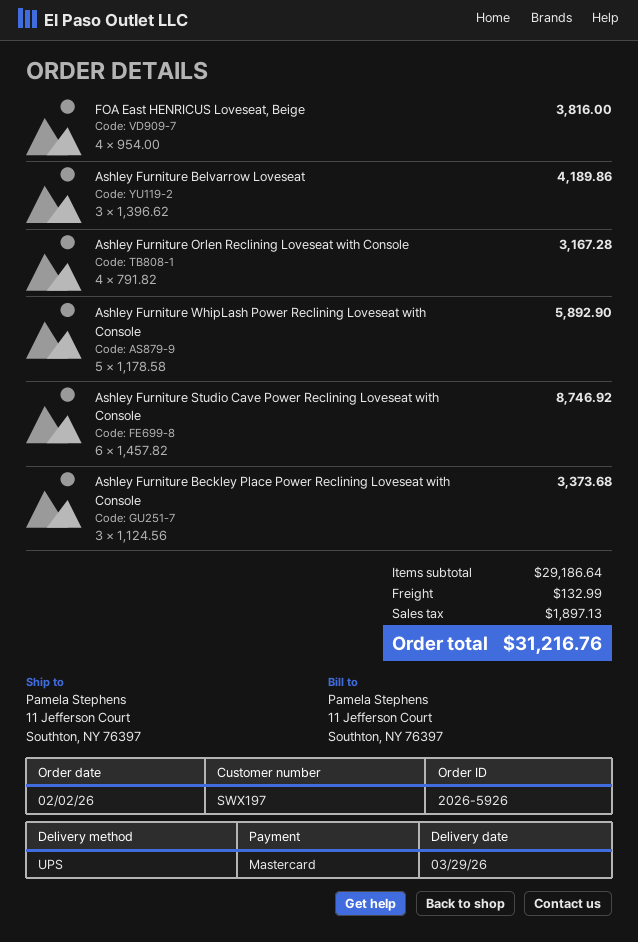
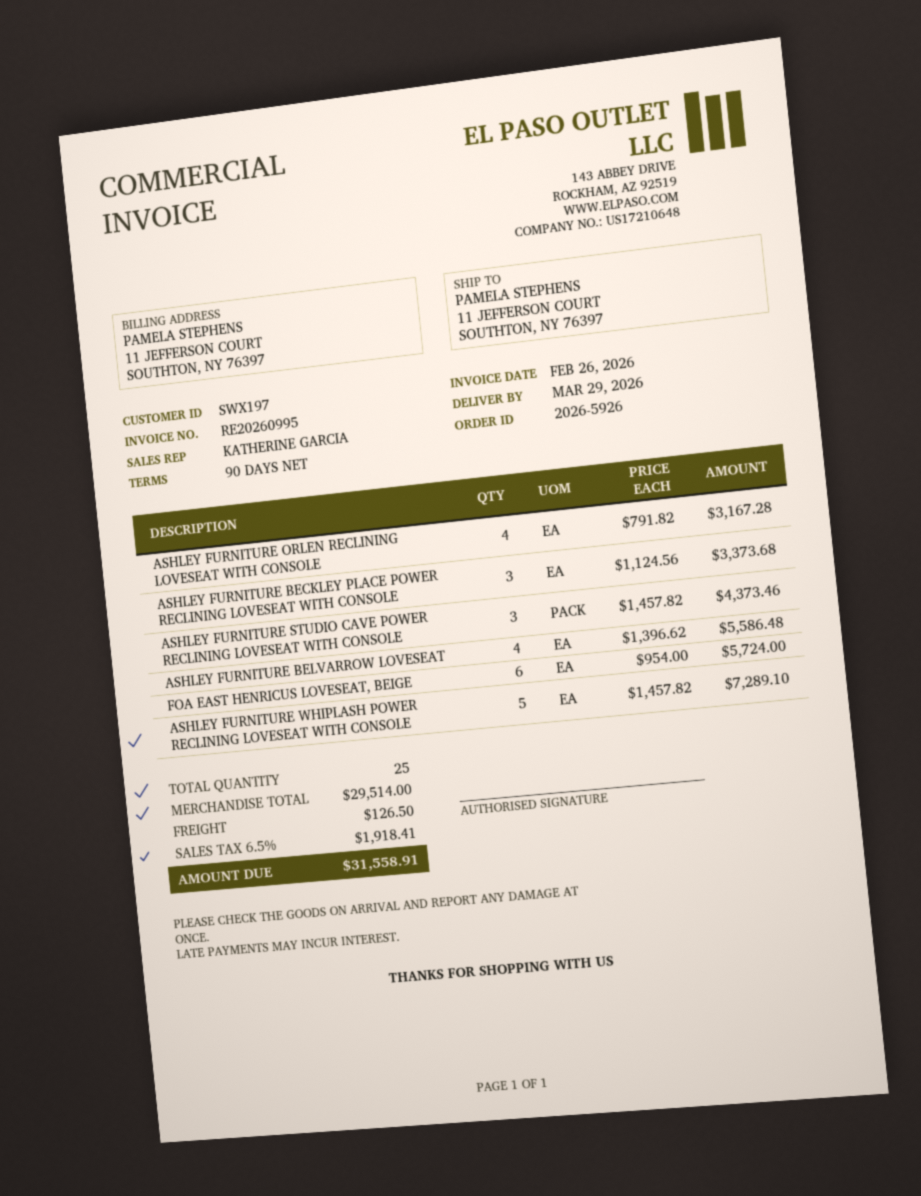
FOA East HENRICUS Loveseat, Beige: 4 x 954.00 = 3816.00 -> 6 x 954.00 = 5724.00
Ashley Furniture Belvarrow Loveseat: 3 x 1396.62 = 4189.86 -> 4 x 1396.62 = 5586.48
Ashley Furniture WhipLash Power Reclining Loveseat with Console: 5 x 1178.58 = 5892.90 -> 5 x 1457.82 = 7289.10
Ashley Furniture Studio Cave Power Reclining Loveseat with Console: 6 x 1457.82 = 8746.92 -> 3 x 1457.82 = 4373.46
subtotal: 29186.64 -> 29514.00
shipping: 132.99 -> 126.50
tax: 1897.13 -> 1918.41
total: 31216.76 -> 31558.91

